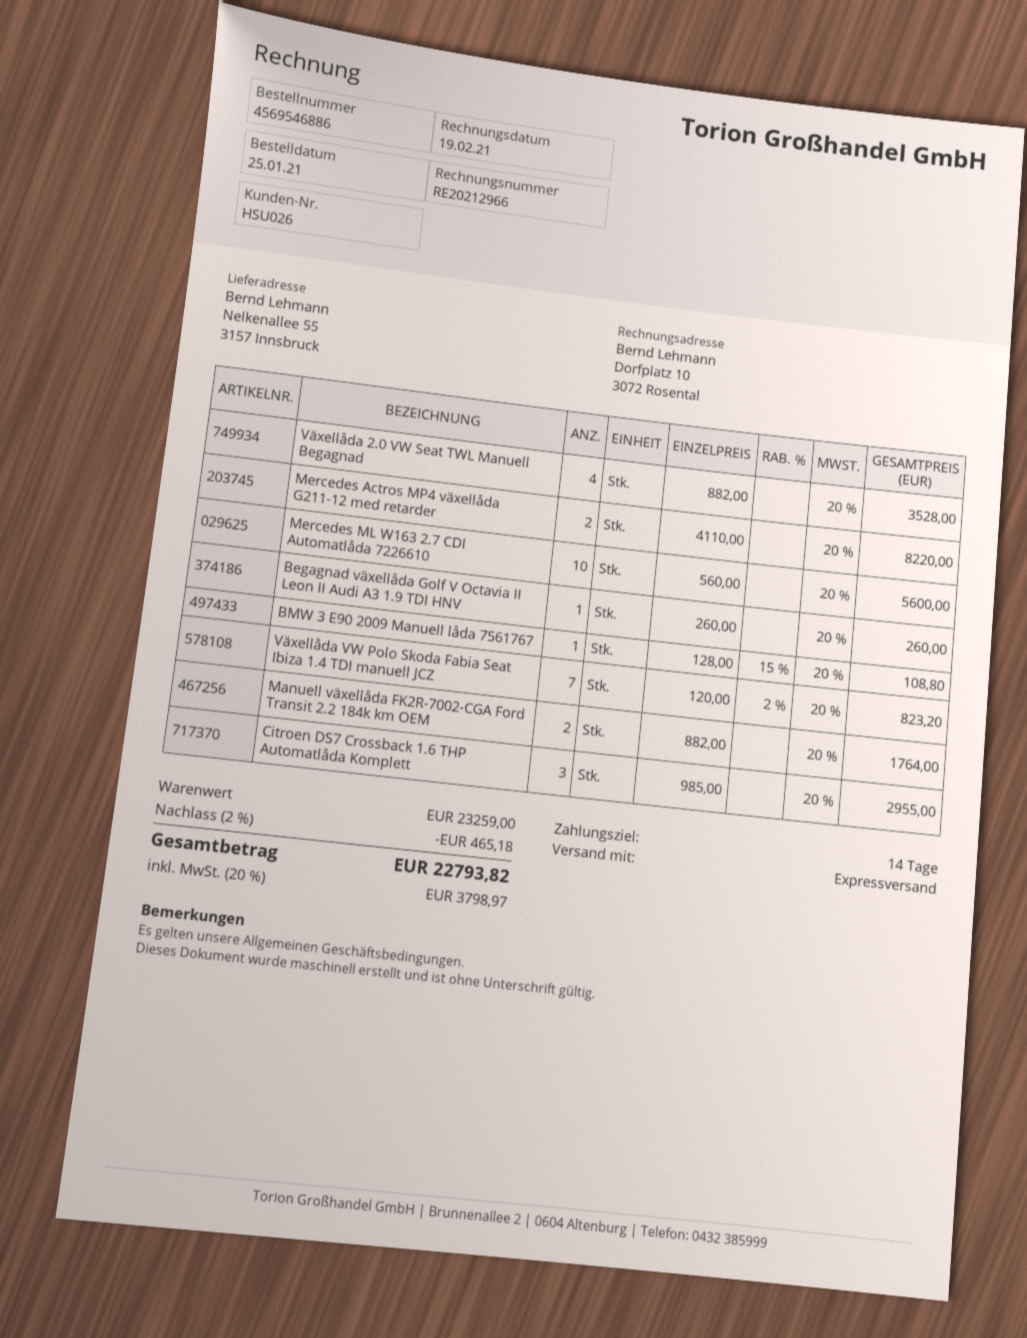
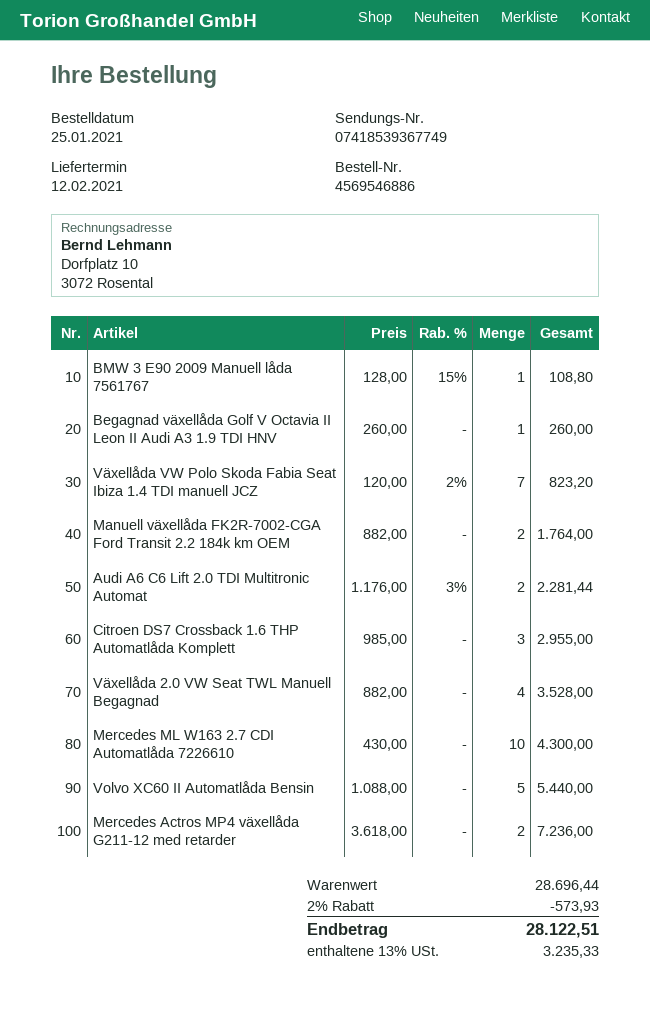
Mercedes Actros MP4 växellåda G211-12 med retarder: 2 x 4110.00 = 8220.00 -> 2 x 3618.00 = 7236.00
Mercedes ML W163 2.7 CDI Automatlåda 7226610: 10 x 560.00 = 5600.00 -> 10 x 430.00 = 4300.00
Audi A6 C6 Lift 2.0 TDI Multitronic Automat: none -> 2 x 1176.00 - 3% = 2281.44
Volvo XC60 II Automatlåda Bensin: none -> 5 x 1088.00 = 5440.00
subtotal: 23259.00 -> 28696.44
discount: 2% = 465.18 -> 2% = 573.93
tax: 20% = 3798.97 -> 13% = 3235.33
total: 22793.82 -> 28122.51

